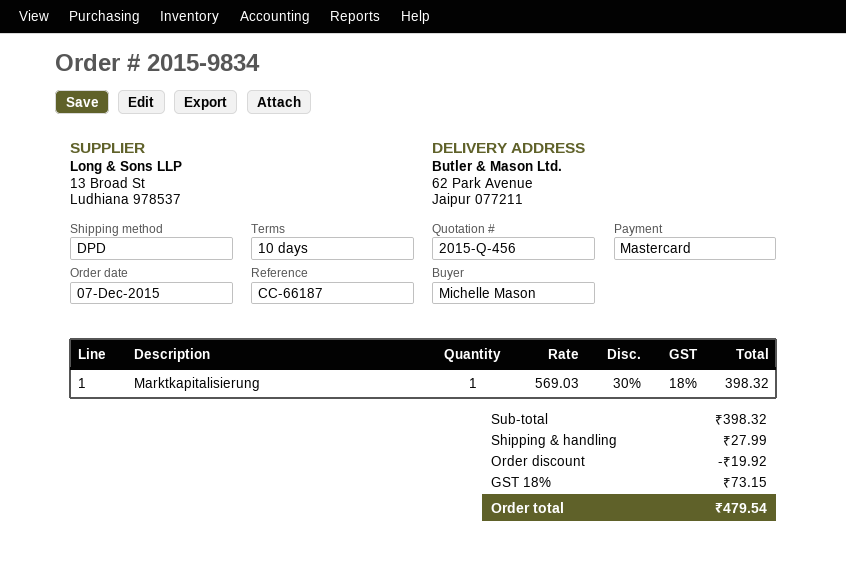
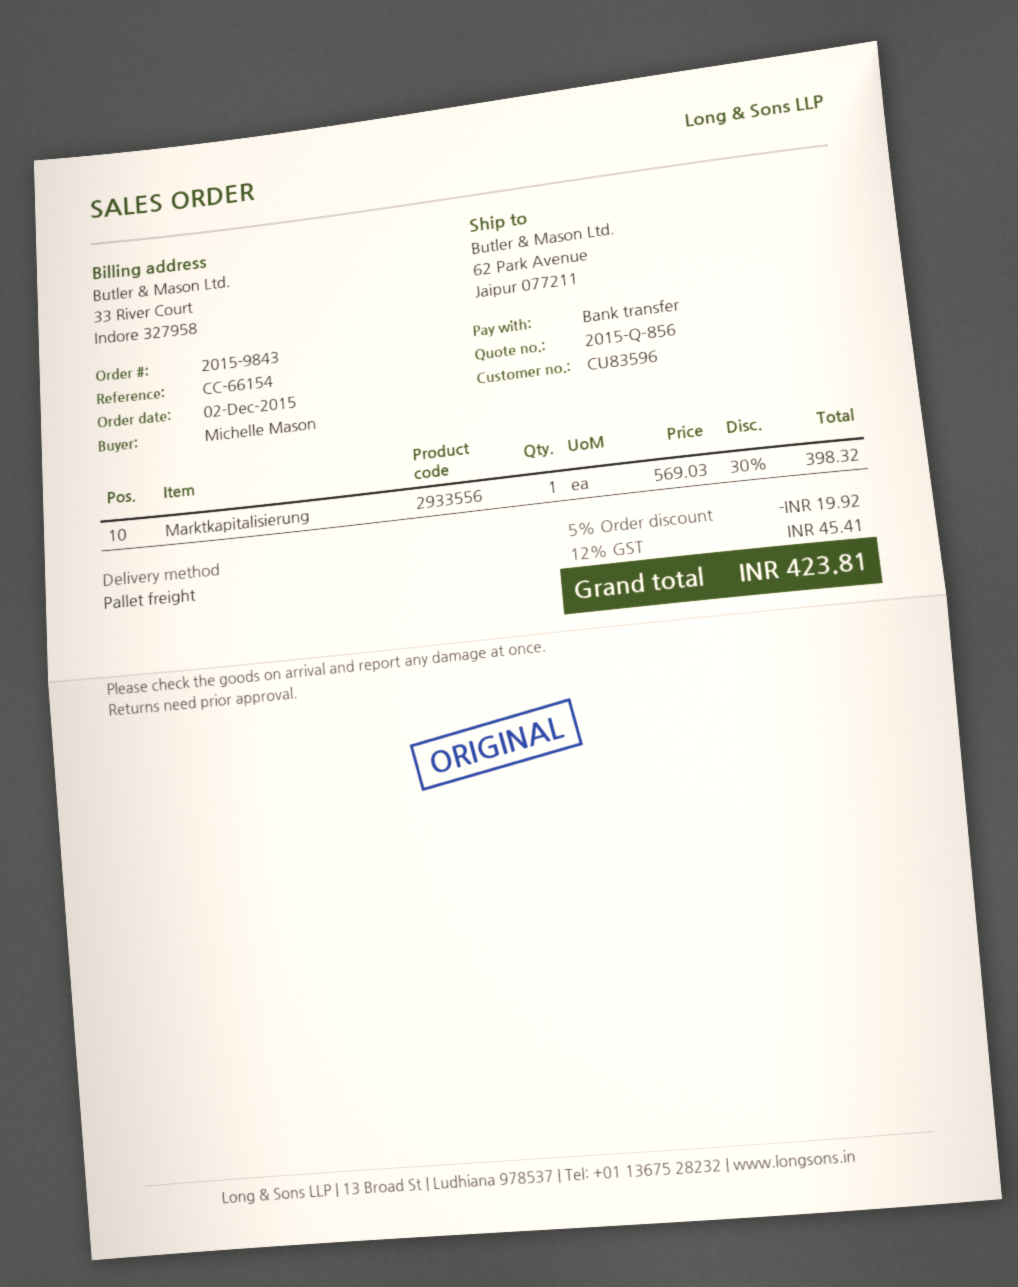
quote number: 2015-Q-456 -> 2015-Q-856
order number: 2015-9834 -> 2015-9843
order date: 2015-12-07 -> 2015-12-02
reference: CC-66187 -> CC-66154
payment method: Mastercard -> bank transfer
shipping method: DPD -> pallet freight
shipping: 27.99 -> none
tax: 18% = 73.15 -> 12% = 45.41
total: 479.54 -> 423.81

